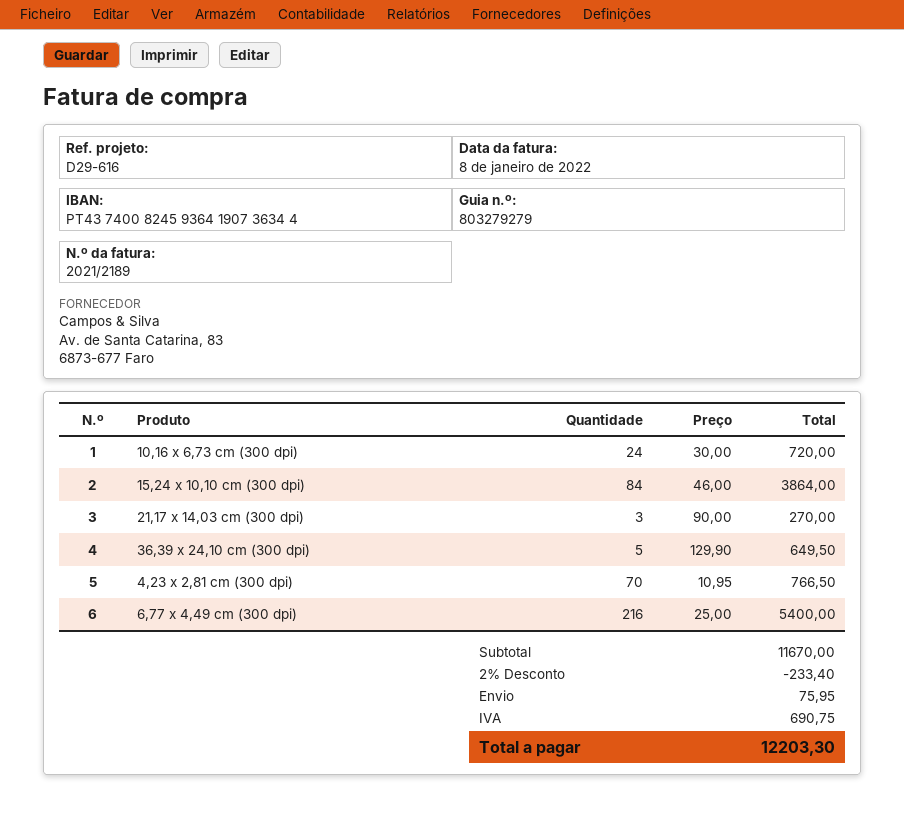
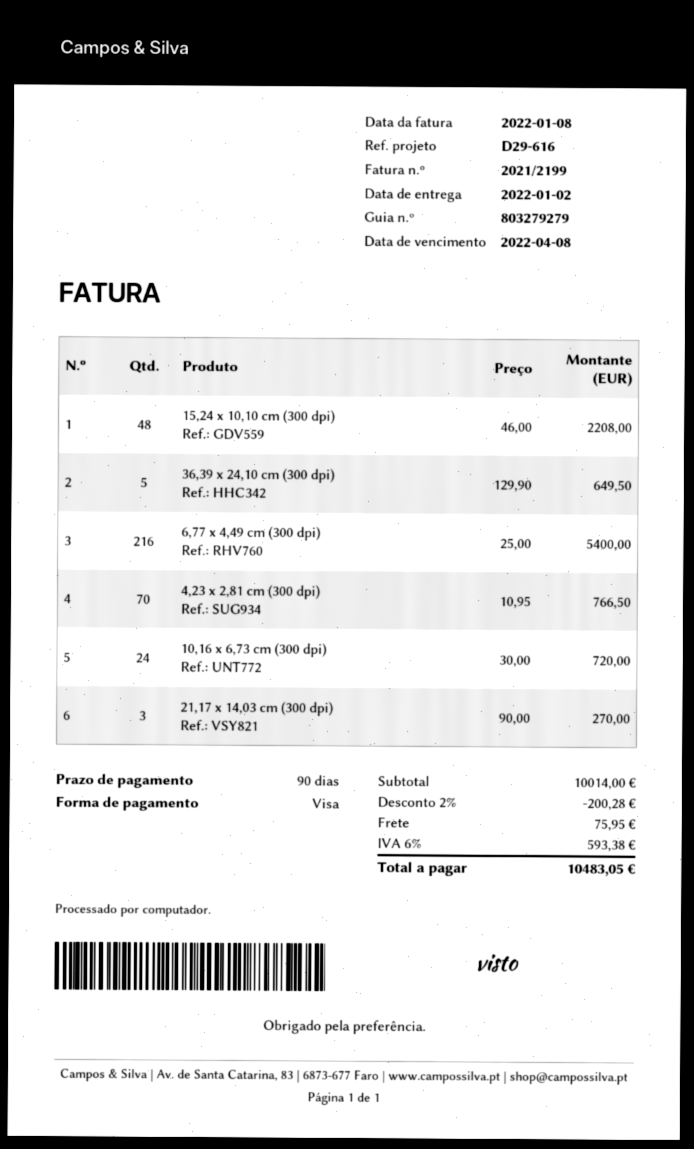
invoice number: 2021/2189 -> 2021/2199
15,24 x 10,10 cm (300 dpi): 84 x 46.00 = 3864.00 -> 48 x 46.00 = 2208.00
subtotal: 11670.00 -> 10014.00
discount: 2% = 233.40 -> 2% = 200.28
tax: 690.75 -> 593.38
total: 12203.30 -> 10483.05

